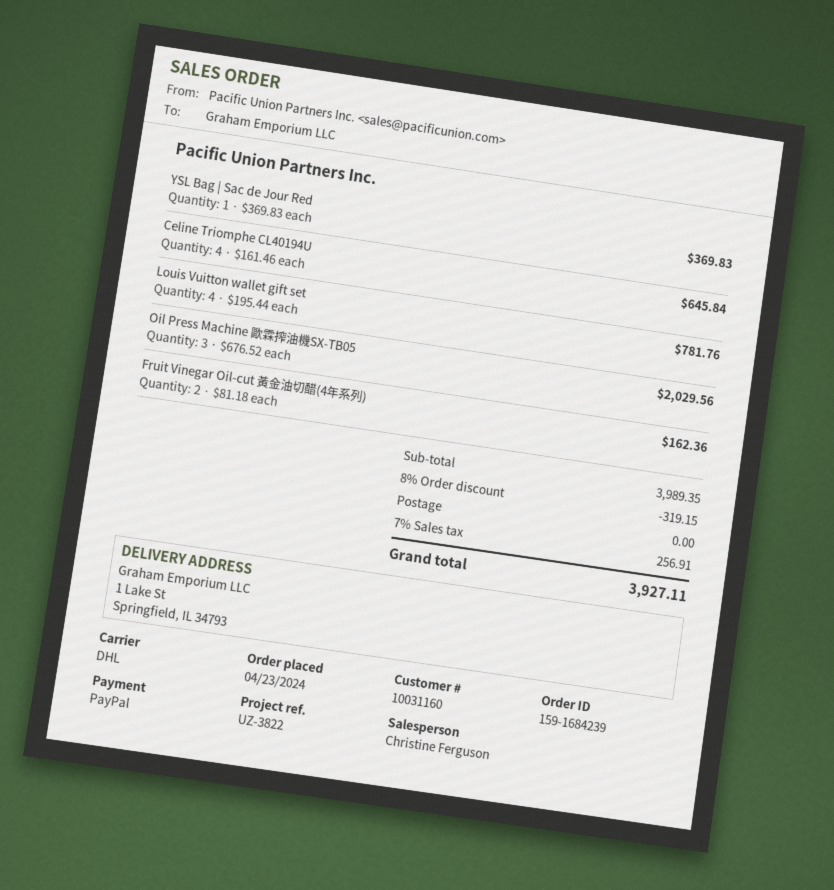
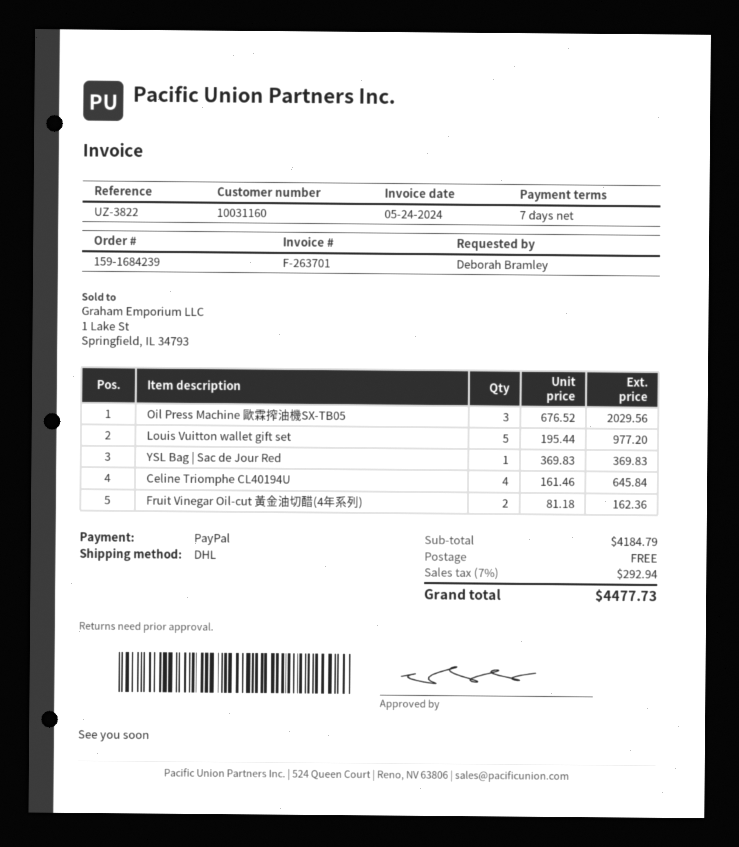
Louis Vuitton wallet gift set: 4 x 195.44 = 781.76 -> 5 x 195.44 = 977.20
subtotal: 3989.35 -> 4184.79
discount: 8% = 319.15 -> none
tax: 7% = 256.91 -> 7% = 292.94
total: 3927.11 -> 4477.73

